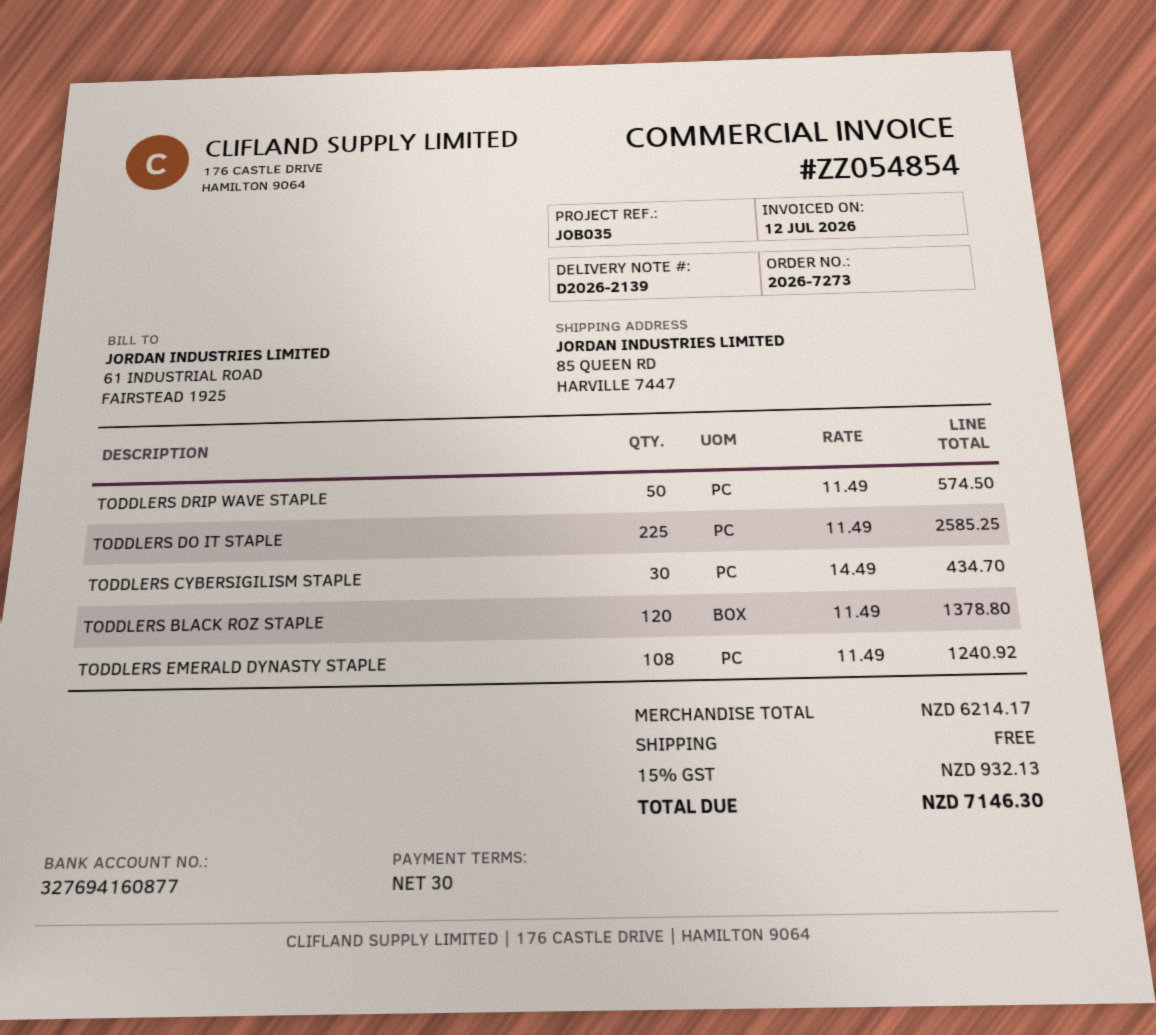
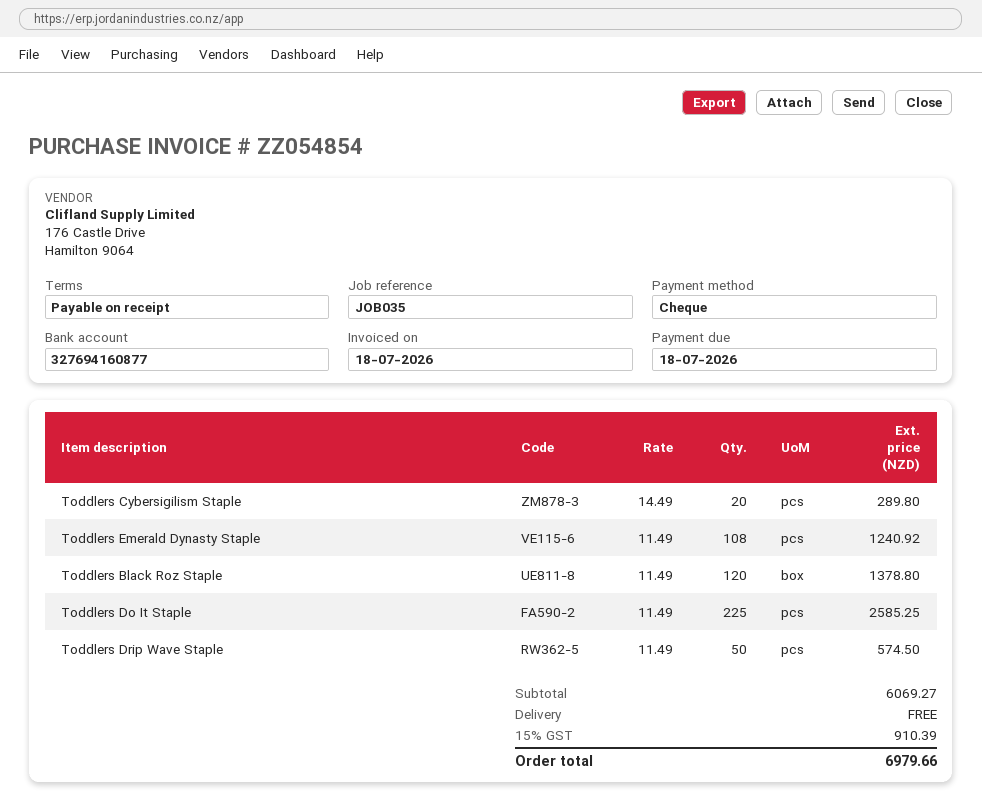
invoice date: 2026-07-12 -> 2026-07-18
payment terms: 30 days -> on receipt
TODDLERS CYBERSIGILISM STAPLE: 30 x 14.49 = 434.70 -> 20 x 14.49 = 289.80
subtotal: 6214.17 -> 6069.27
tax: 15% = 932.13 -> 15% = 910.39
total: 7146.30 -> 6979.66

